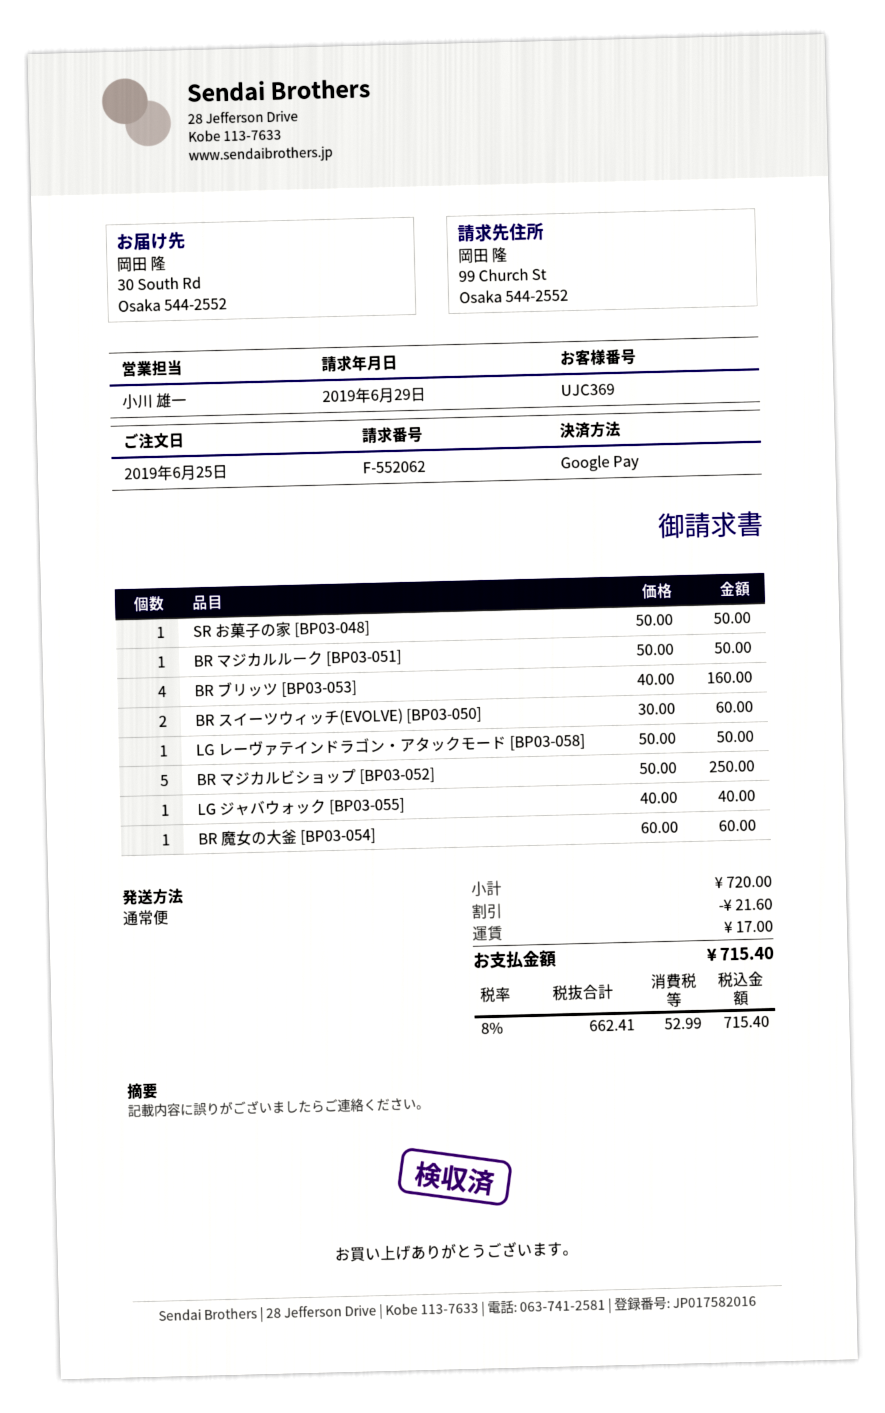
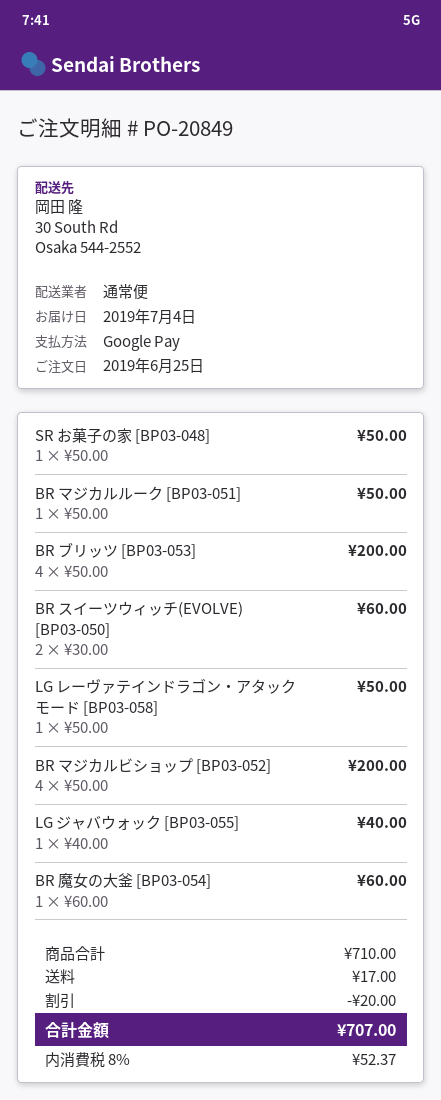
BR ブリッツ [BP03-053]: 4 x 40.00 = 160.00 -> 4 x 50.00 = 200.00
BR マジカルビショップ [BP03-052]: 5 x 50.00 = 250.00 -> 4 x 50.00 = 200.00
subtotal: 720.00 -> 710.00
discount: 21.60 -> 20.00
tax: 8% = 52.99 -> 8% = 52.37
total: 715.40 -> 707.00

